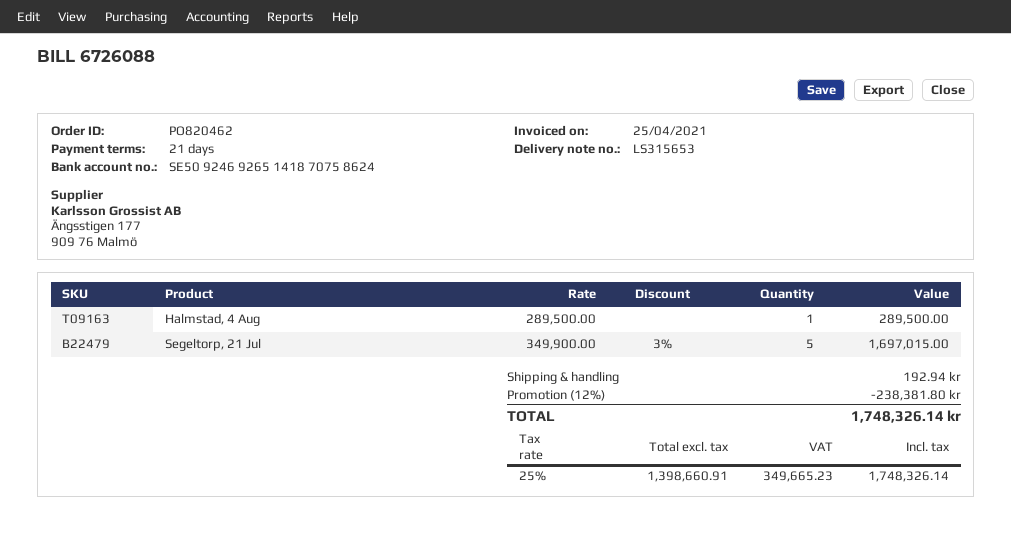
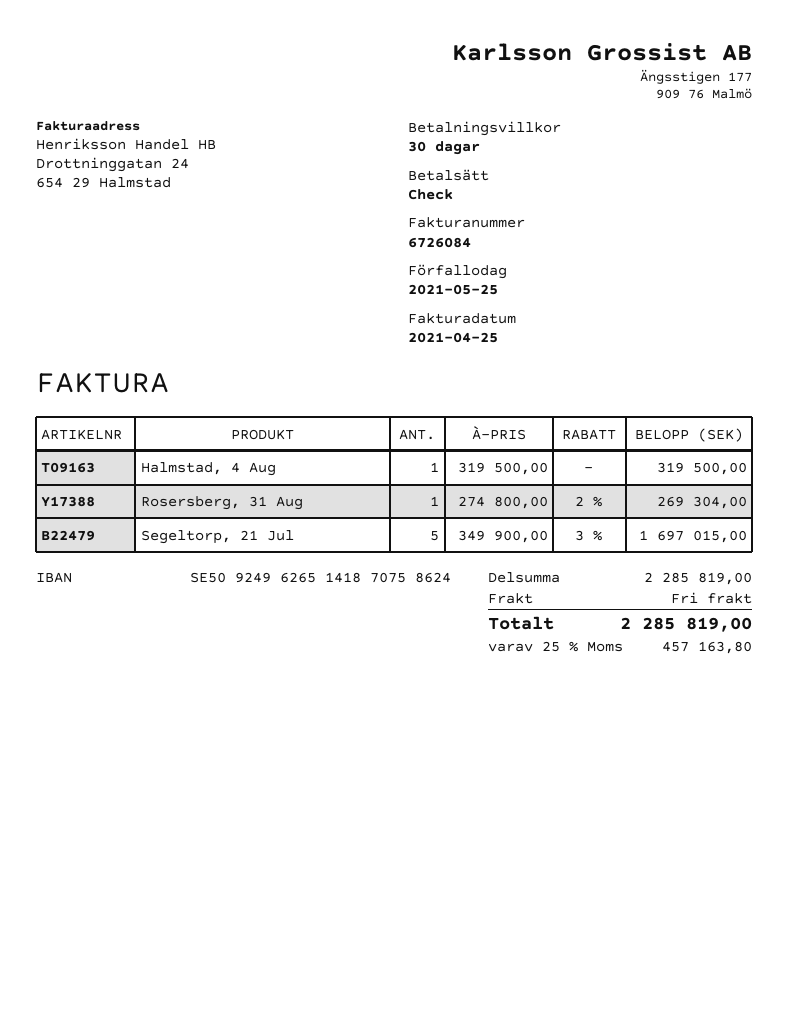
invoice number: 6726088 -> 6726084
payment terms: 21 days -> 30 days
bank account: SE5092469265141870758624 -> SE5092496265141870758624
Halmstad, 4 Aug: 1 x 289500.00 = 289500.00 -> 1 x 319500.00 = 319500.00
Rosersberg, 31 Aug: none -> 1 x 274800.00 - 2% = 269304.00
discount: 12% = 238381.80 -> none
shipping: 192.94 -> 0.00
tax: 25% = 349665.23 -> 25% = 457163.80
total: 1748326.14 -> 2285819.00

